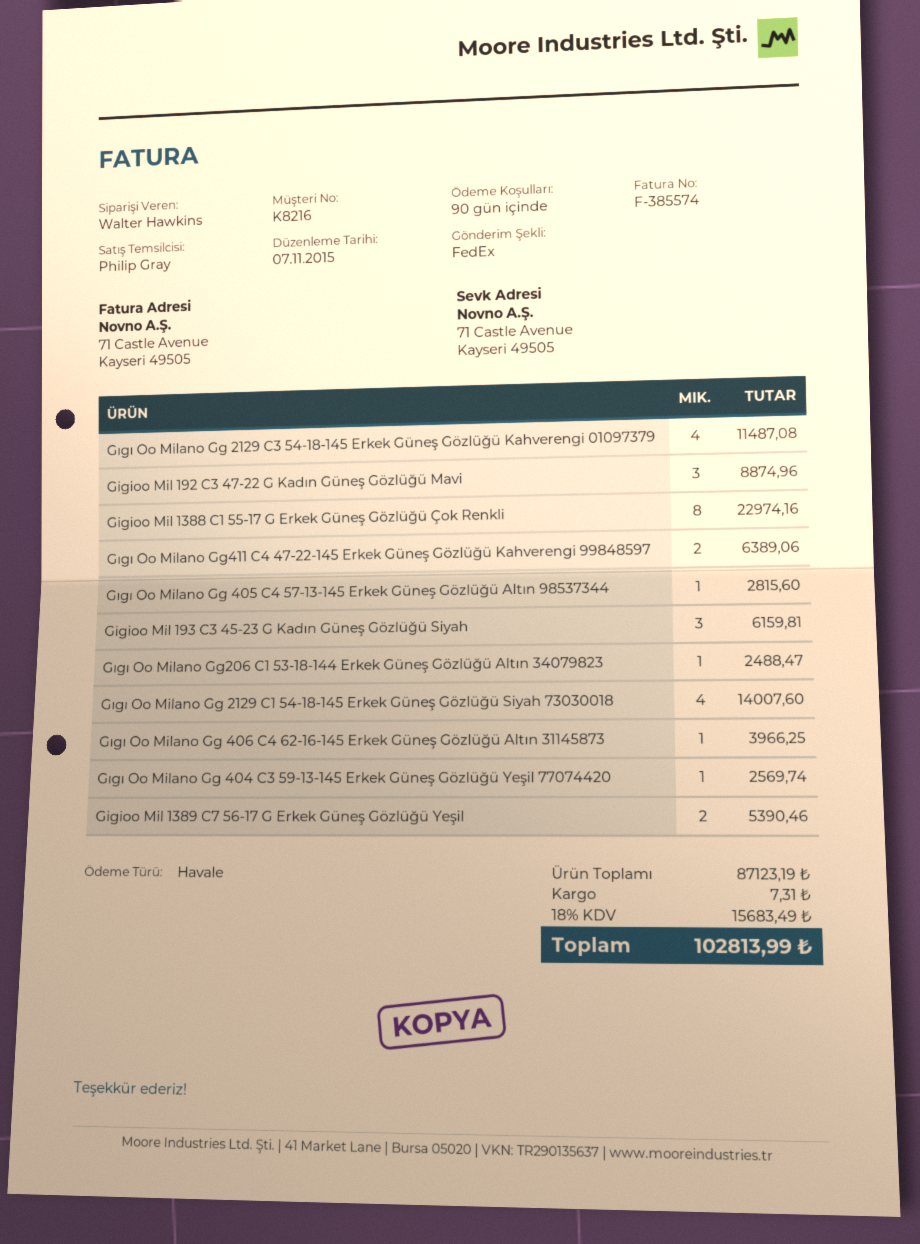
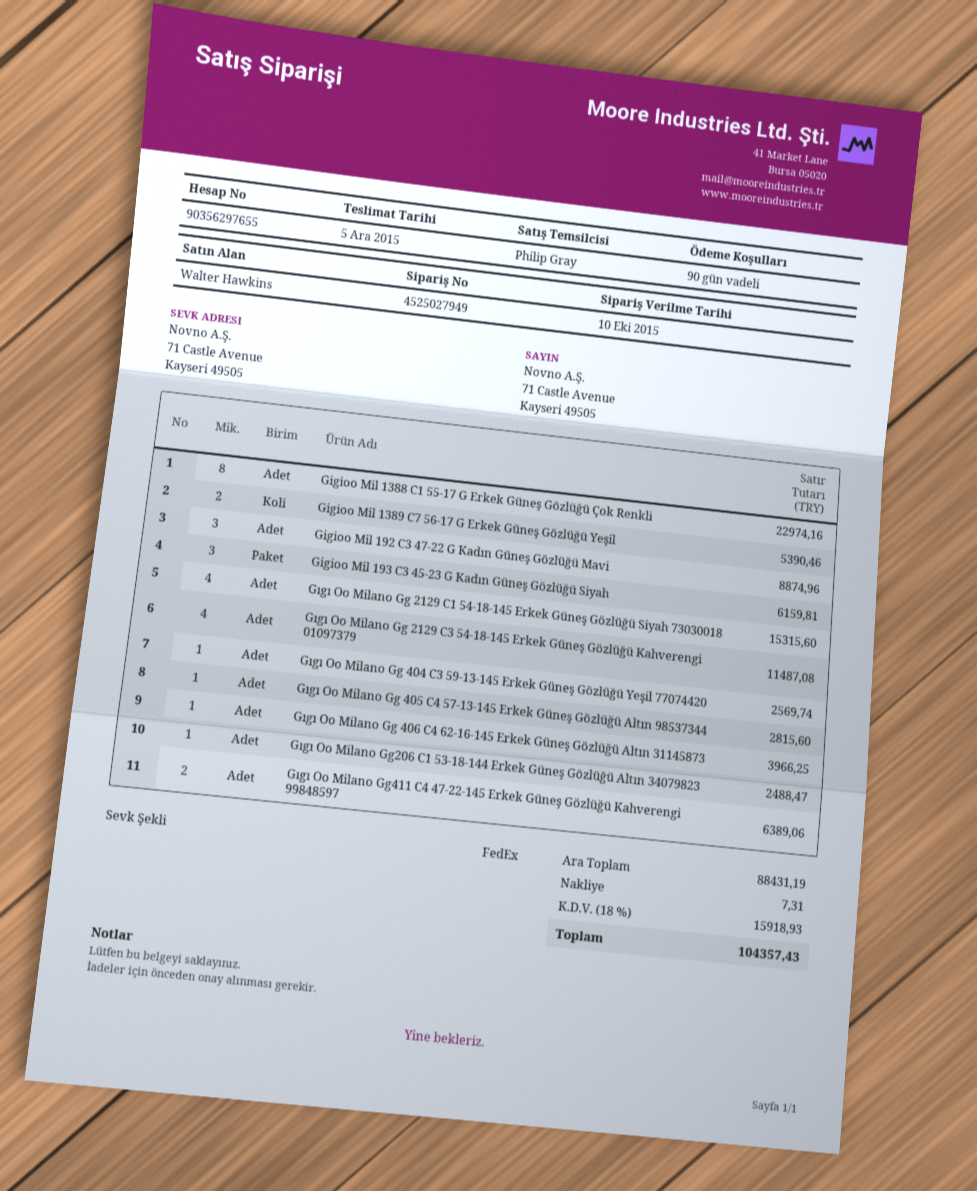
Gıgı Oo Milano Gg 2129 C1 54-18-145 Erkek Güneş Gözlüğü Siyah 73030018: 4 for 14007.60 -> 4 for 15315.60
subtotal: 87123.19 -> 88431.19
tax: 18% = 15683.49 -> 18% = 15918.93
total: 102813.99 -> 104357.43

